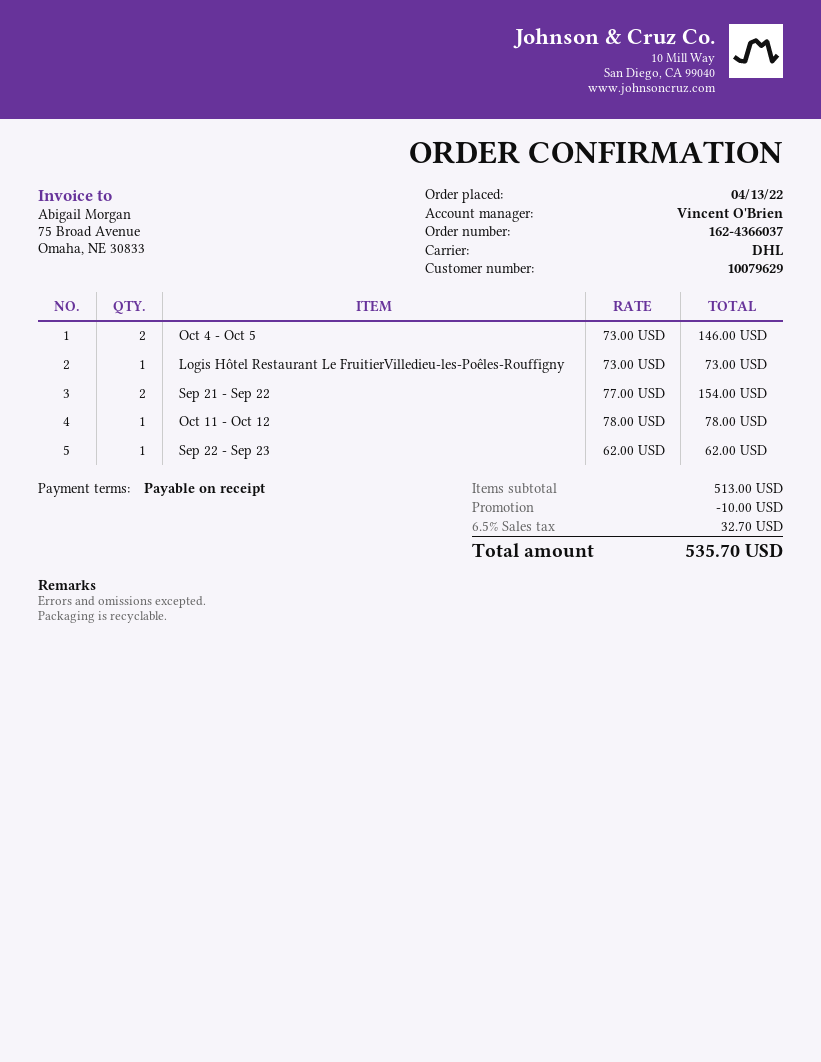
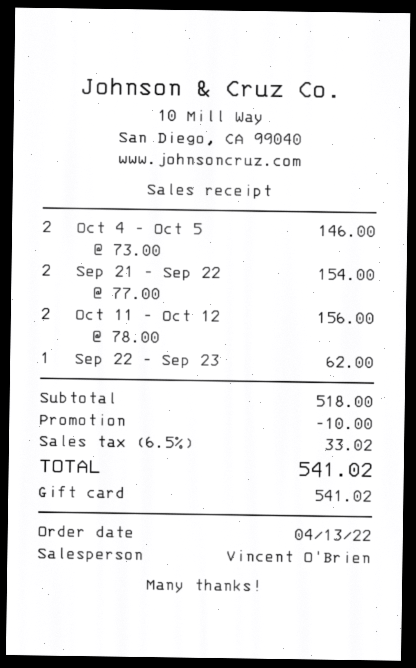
Logis Hôtel Restaurant Le FruitierVilledieu-les-Poêles-Rouffigny: 1 x 73.00 = 73.00 -> none
Oct 11 - Oct 12: 1 x 78.00 = 78.00 -> 2 x 78.00 = 156.00
subtotal: 513.00 -> 518.00
tax: 6.5% = 32.70 -> 6.5% = 33.02
total: 535.70 -> 541.02

